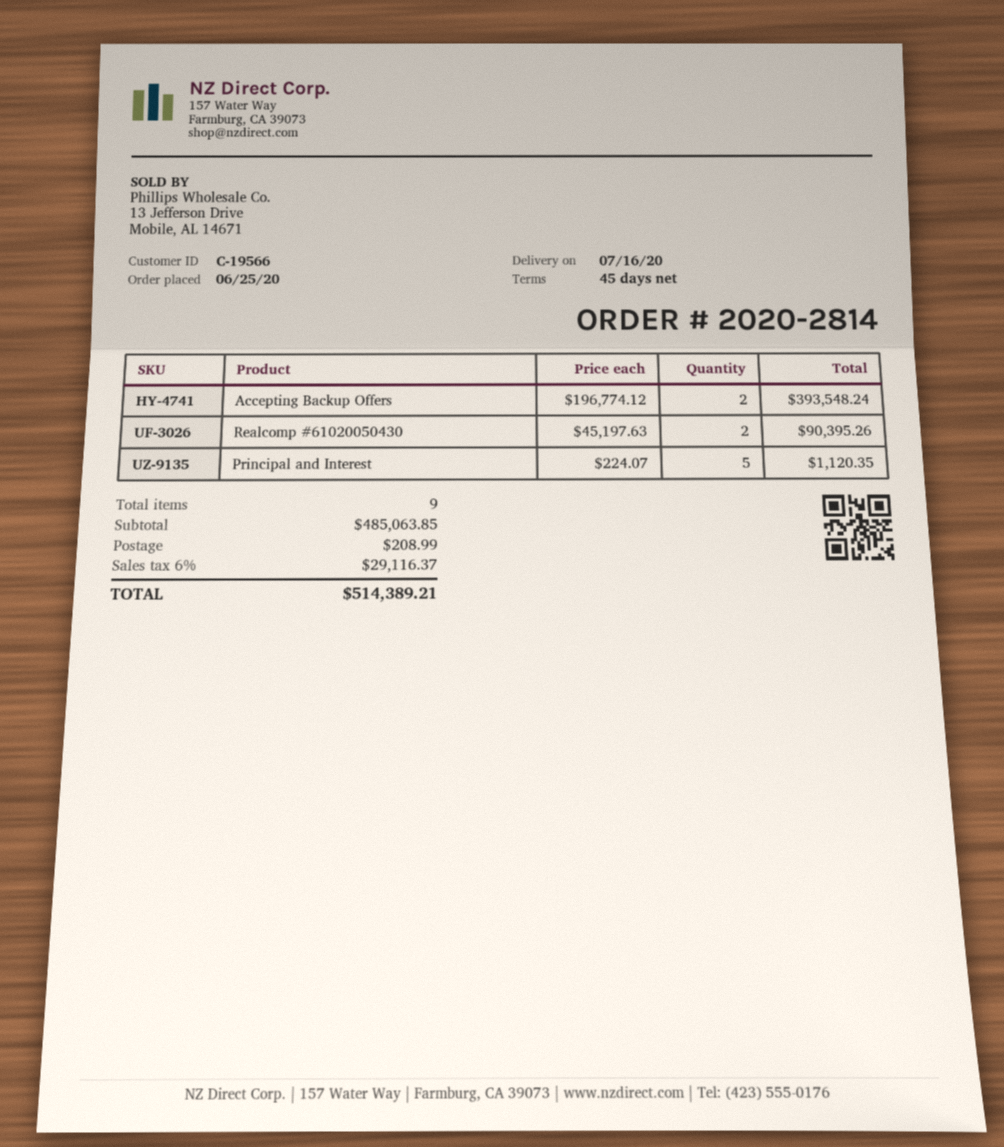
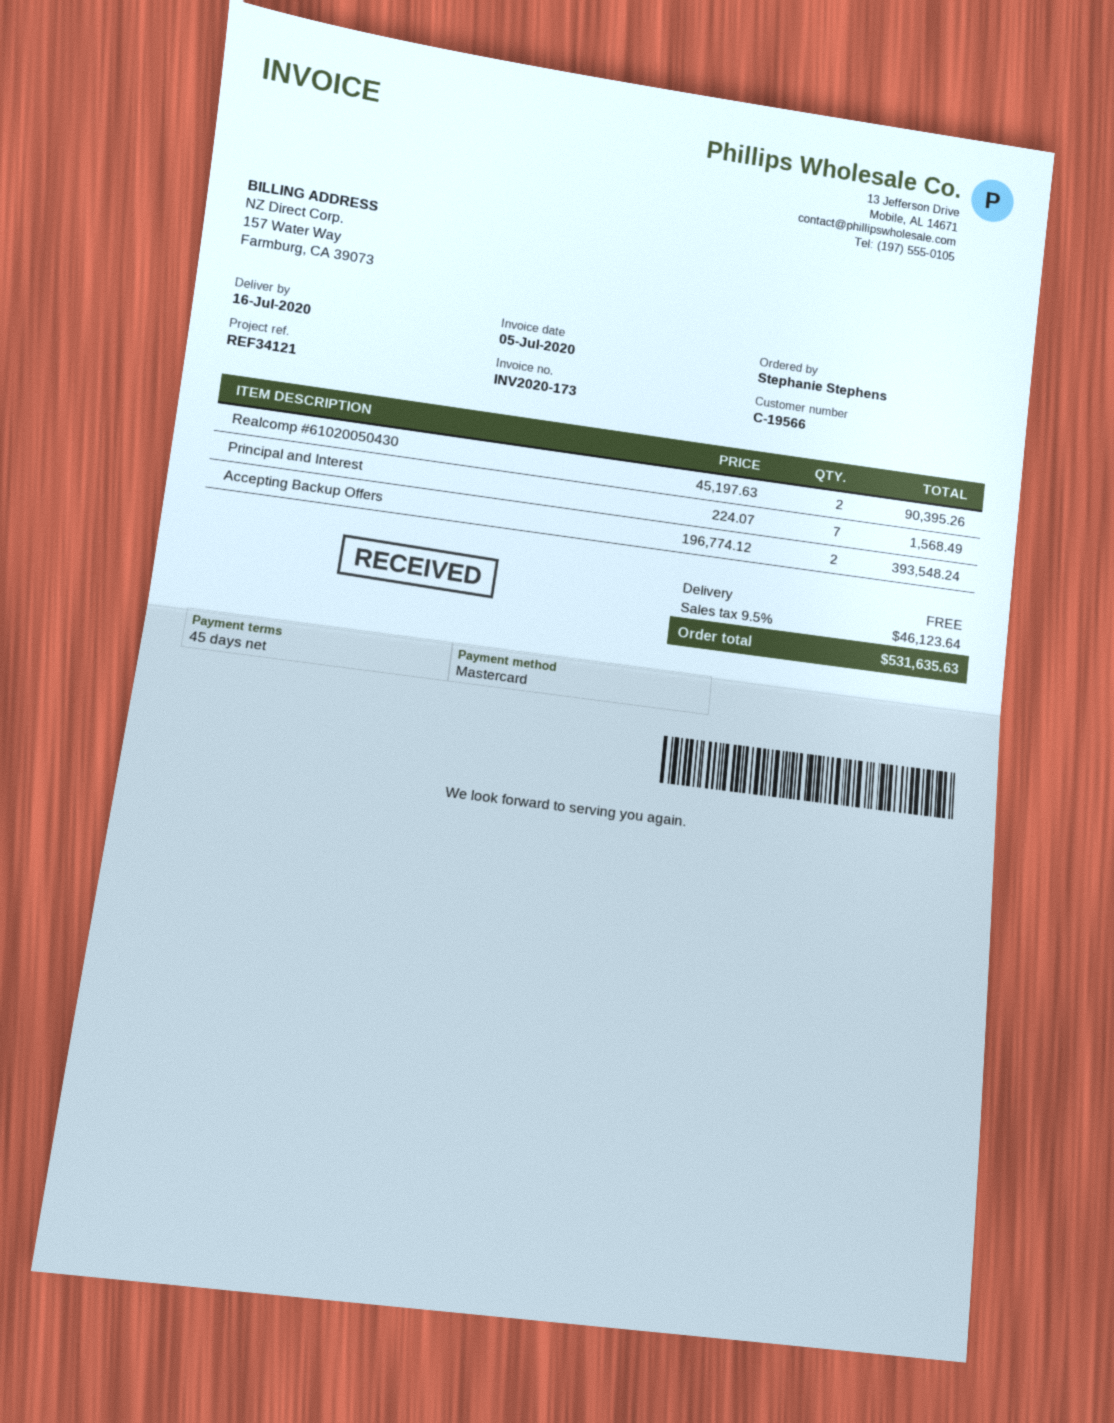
Principal and Interest: 5 x 224.07 = 1120.35 -> 7 x 224.07 = 1568.49
shipping: 208.99 -> 0.00
tax: 6% = 29116.37 -> 9.5% = 46123.64
total: 514389.21 -> 531635.63

